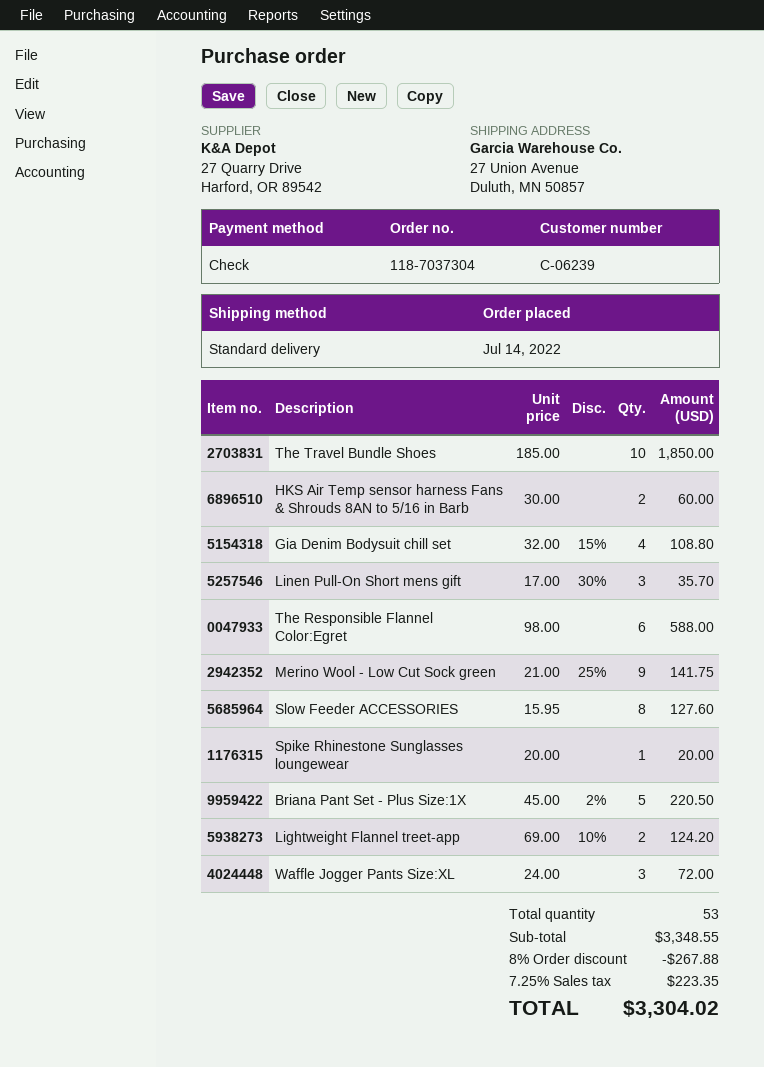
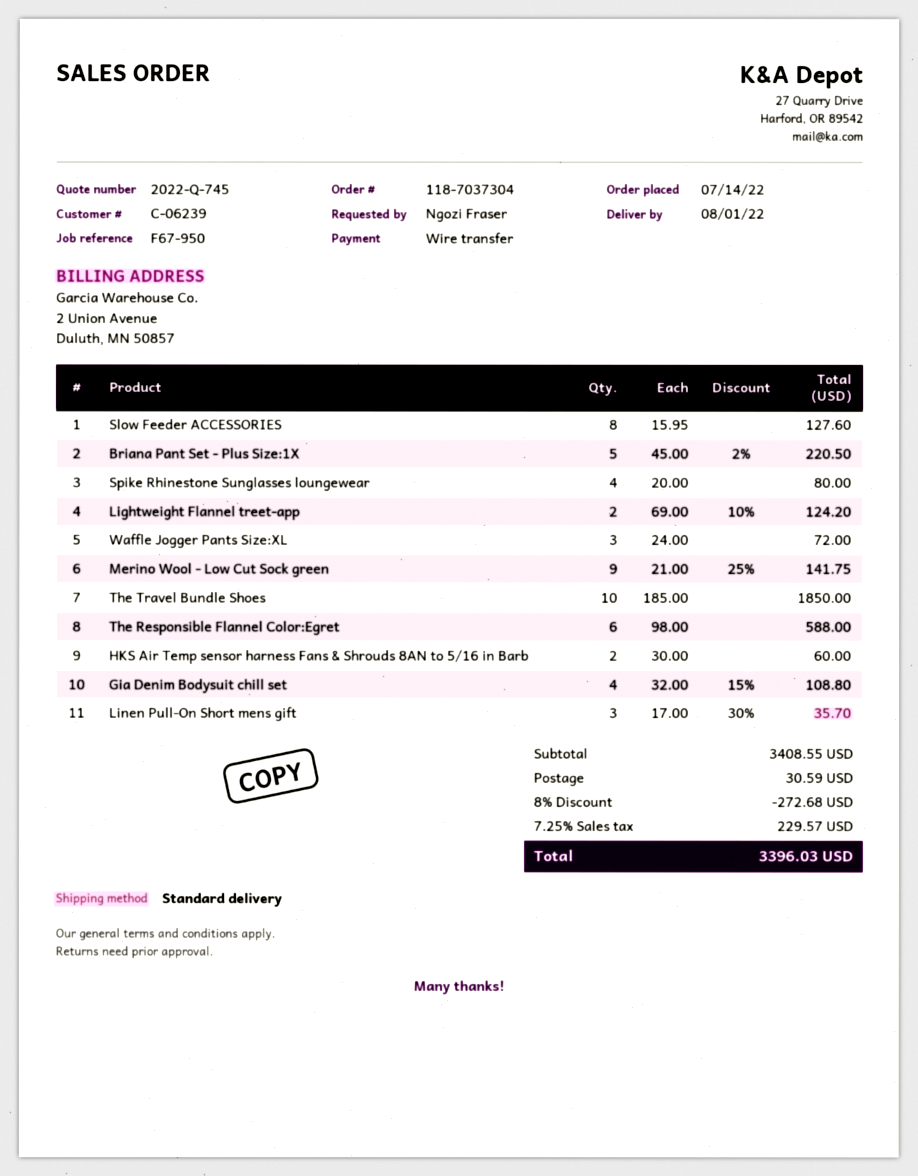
payment method: cheque -> bank transfer
Spike Rhinestone Sunglasses loungewear: 1 x 20.00 = 20.00 -> 4 x 20.00 = 80.00
subtotal: 3348.55 -> 3408.55
discount: 8% = 267.88 -> 8% = 272.68
shipping: none -> 30.59
tax: 7.25% = 223.35 -> 7.25% = 229.57
total: 3304.02 -> 3396.03

